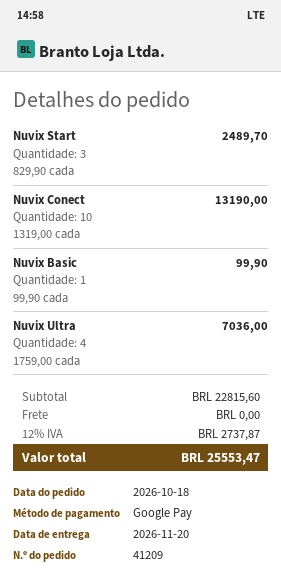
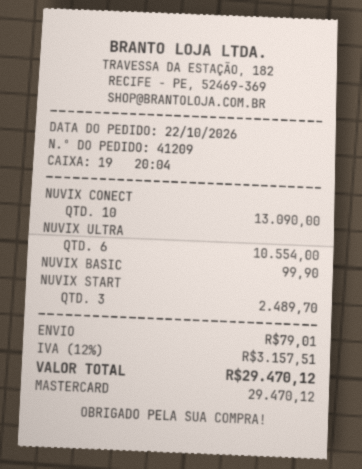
order date: 2026-10-18 -> 2026-10-22
payment method: Google Pay -> Mastercard
Nuvix Conect: 10 for 13190.00 -> 10 for 13090.00
Nuvix Ultra: 4 for 7036.00 -> 6 for 10554.00
shipping: 0.00 -> 79.01
tax: 12% = 2737.87 -> 12% = 3157.51
total: 25553.47 -> 29470.12

